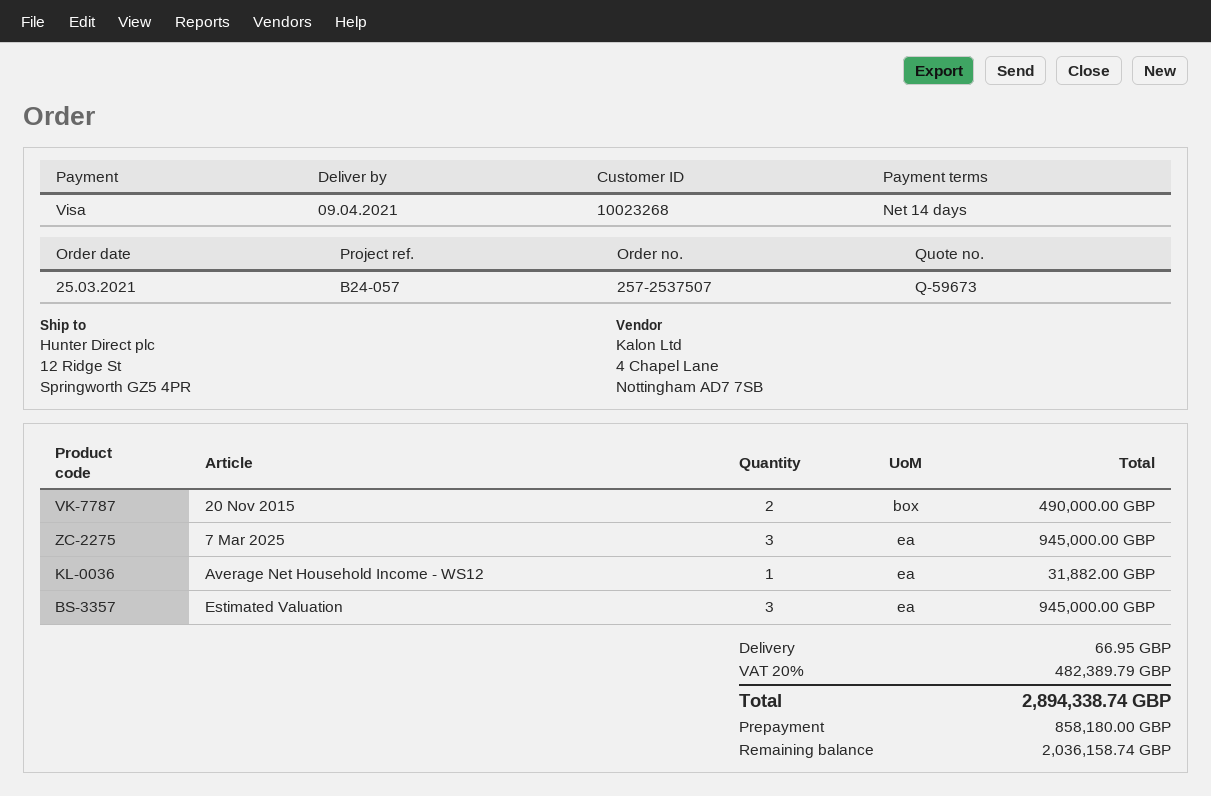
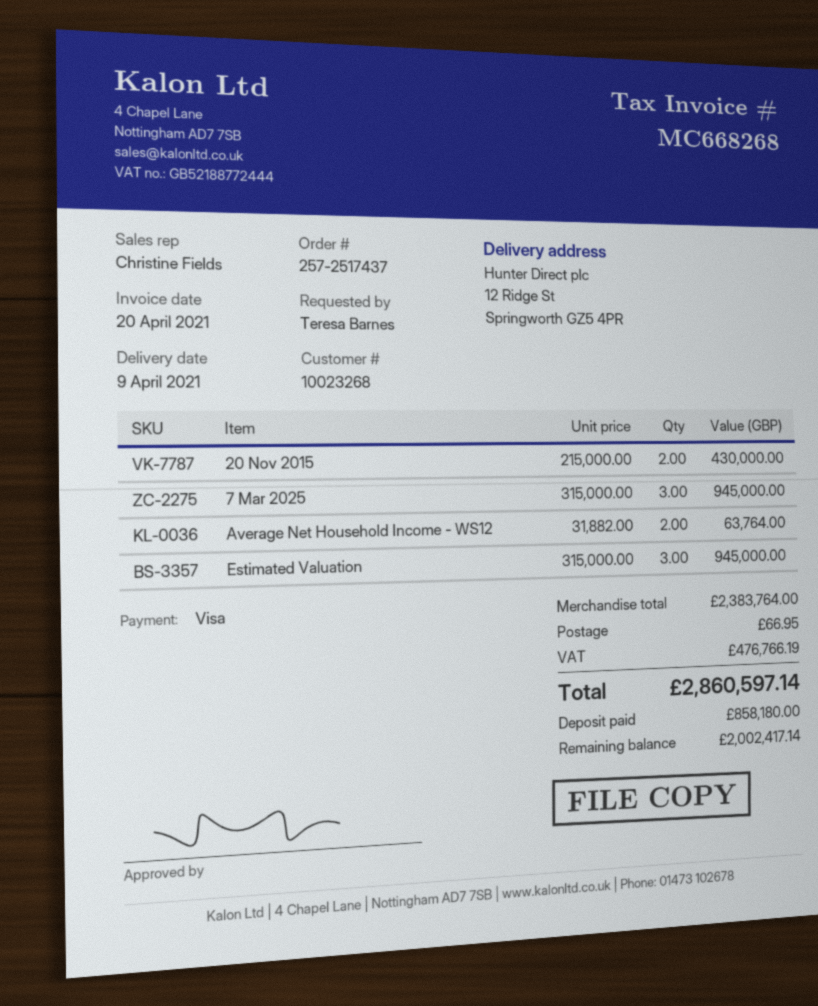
order number: 257-2537507 -> 257-2517437
20 Nov 2015: 2 for 490000.00 -> 2 for 430000.00
Average Net Household Income - WS12: 1 for 31882.00 -> 2 for 63764.00
tax: 482389.79 -> 476766.19
total: 2894338.74 -> 2860597.14
balance: 2036158.74 -> 2002417.14

